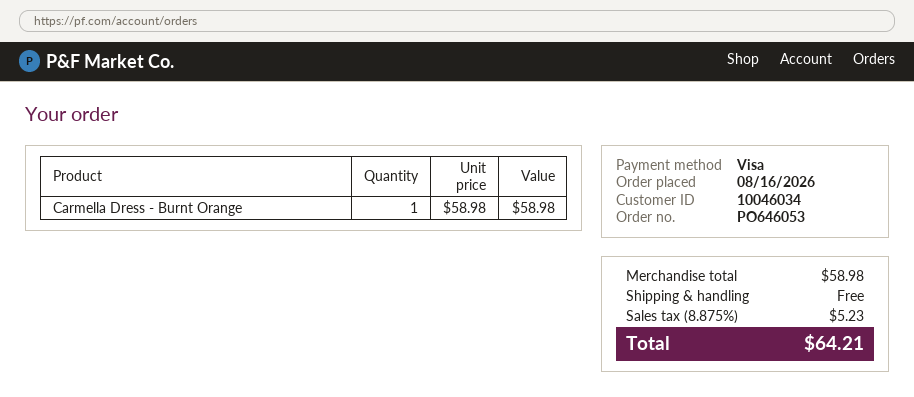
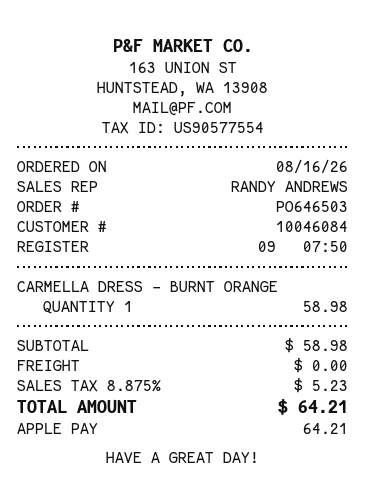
order number: PO646053 -> PO646503
customer number: 10046034 -> 10046084
payment method: Visa -> Apple Pay

